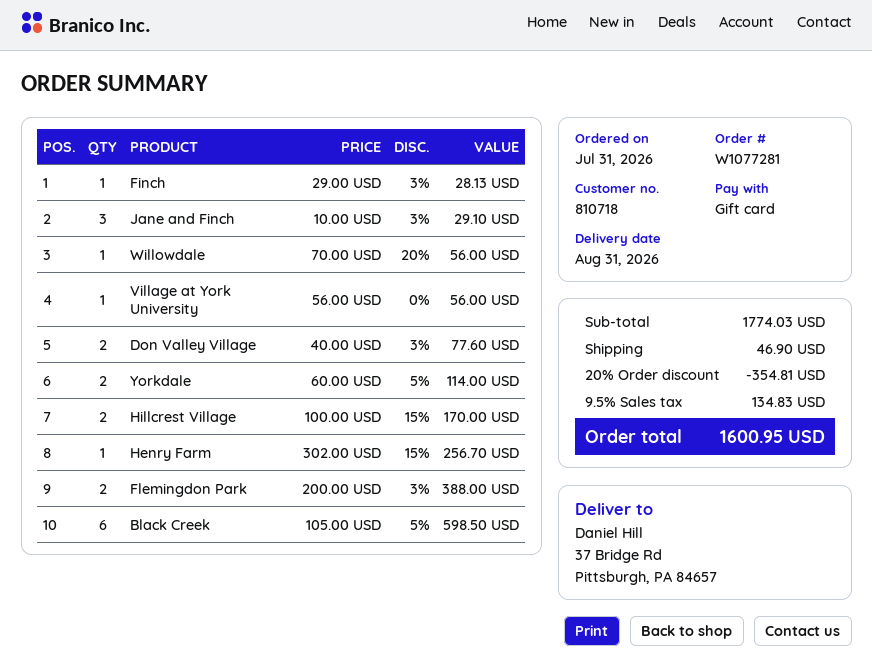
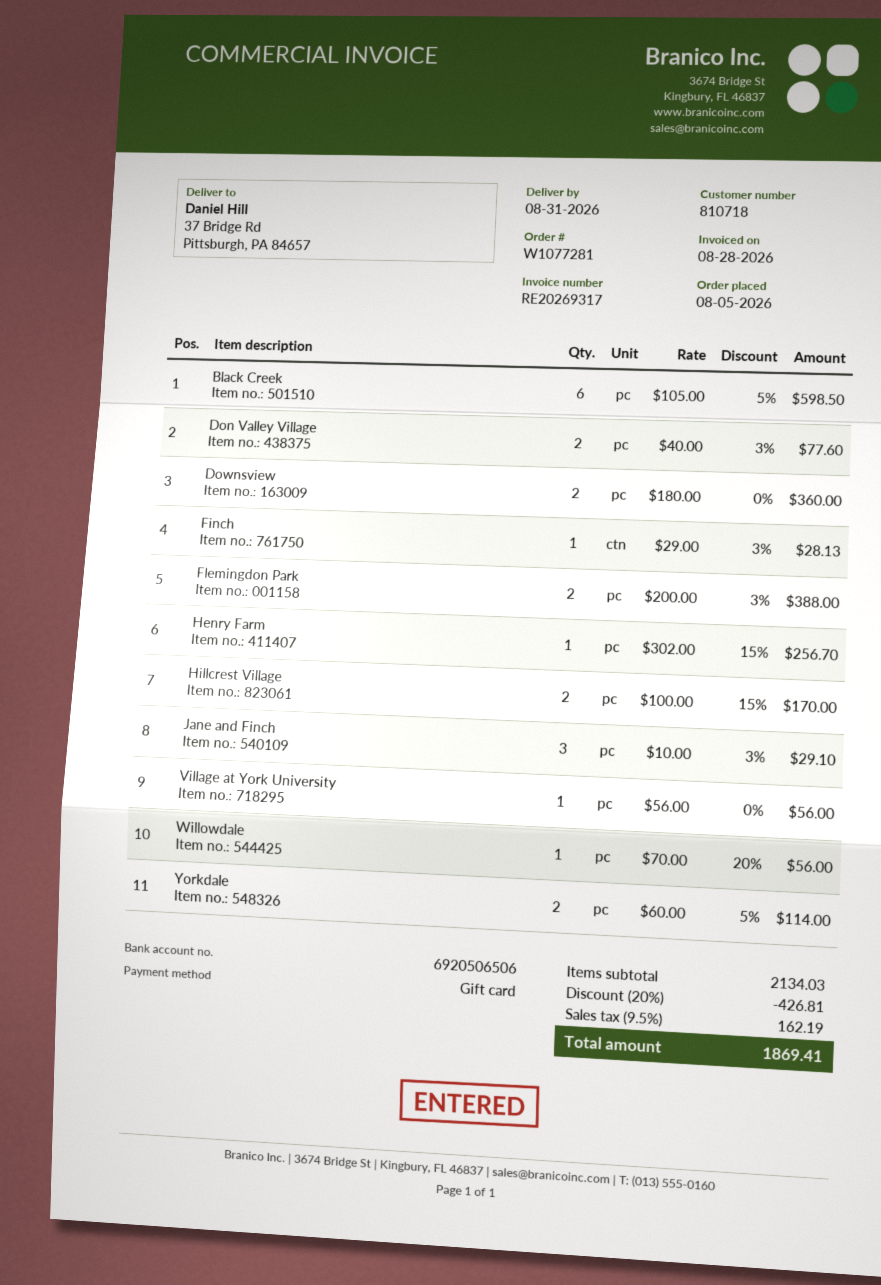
order date: 2026-07-31 -> 2026-08-05
Downsview: none -> 2 x 180.00 = 360.00
subtotal: 1774.03 -> 2134.03
discount: 20% = 354.81 -> 20% = 426.81
shipping: 46.90 -> none
tax: 9.5% = 134.83 -> 9.5% = 162.19
total: 1600.95 -> 1869.41

